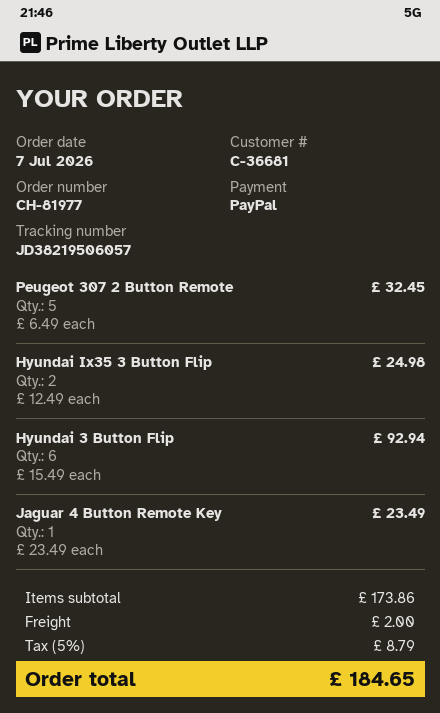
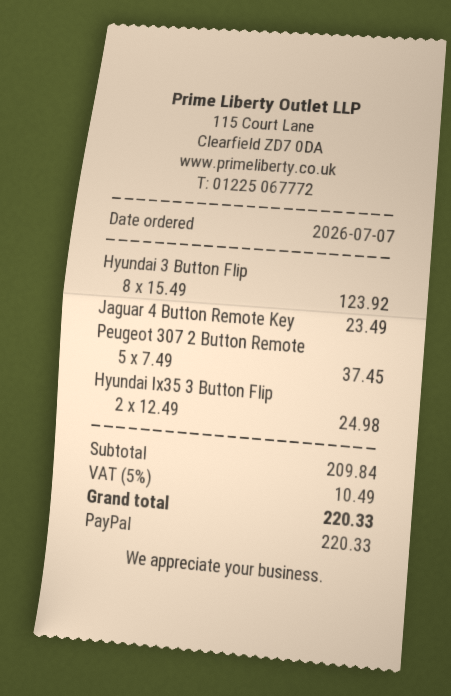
Peugeot 307 2 Button Remote: 5 x 6.49 = 32.45 -> 5 x 7.49 = 37.45
Hyundai 3 Button Flip: 6 x 15.49 = 92.94 -> 8 x 15.49 = 123.92
subtotal: 173.86 -> 209.84
shipping: 2.00 -> none
tax: 5% = 8.79 -> 5% = 10.49
total: 184.65 -> 220.33

